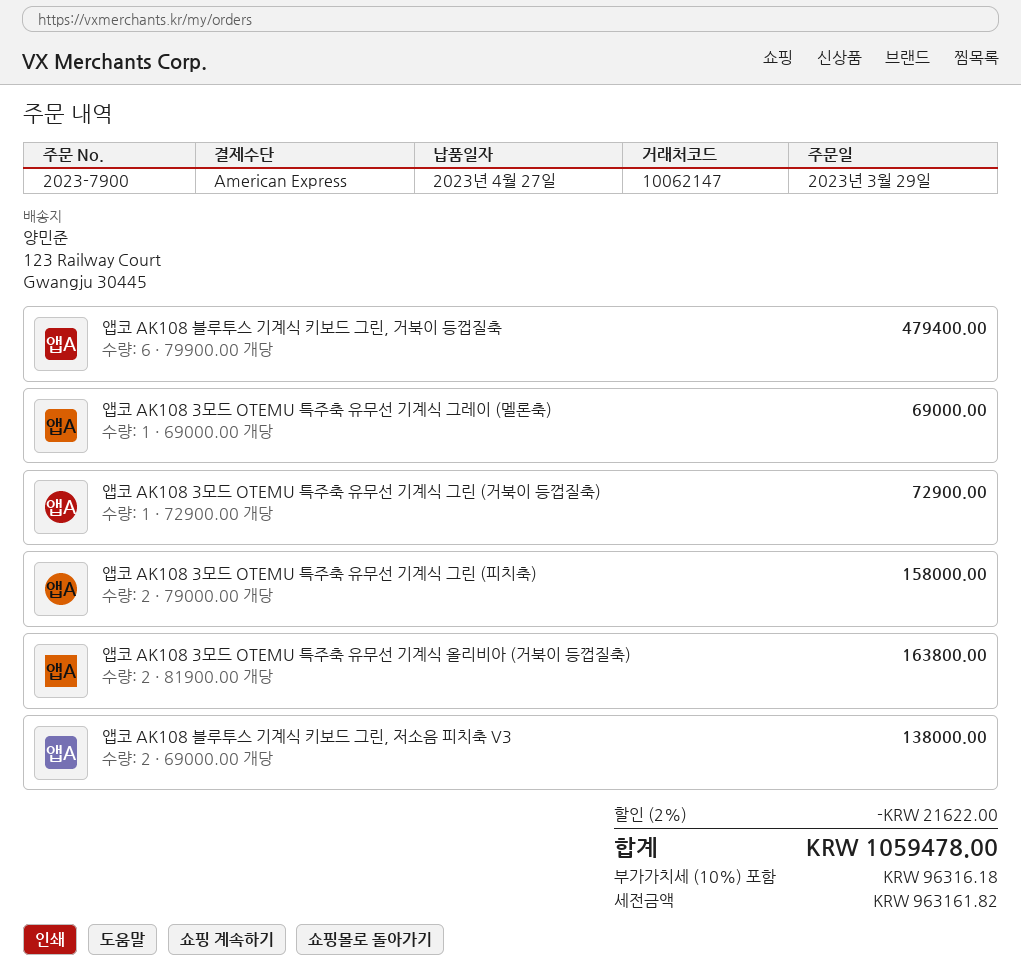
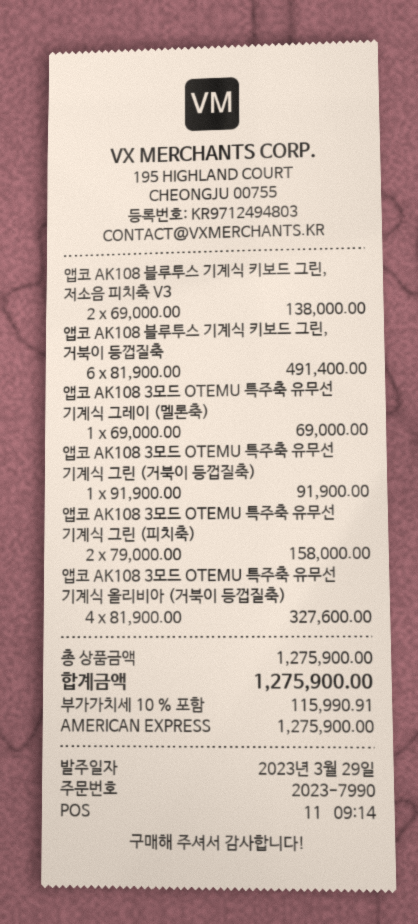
order number: 2023-7900 -> 2023-7990
앱코 AK108 블루투스 기계식 키보드 그린, 거북이 등껍질축: 6 x 79900.00 = 479400.00 -> 6 x 81900.00 = 491400.00
앱코 AK108 3모드 OTEMU 특주축 유무선 기계식 그린 (거북이 등껍질축): 1 x 72900.00 = 72900.00 -> 1 x 91900.00 = 91900.00
앱코 AK108 3모드 OTEMU 특주축 유무선 기계식 올리비아 (거북이 등껍질축): 2 x 81900.00 = 163800.00 -> 4 x 81900.00 = 327600.00
discount: 2% = 21622.00 -> none
tax: 10% = 96316.18 -> 10% = 115990.91
total: 1059478.00 -> 1275900.00

